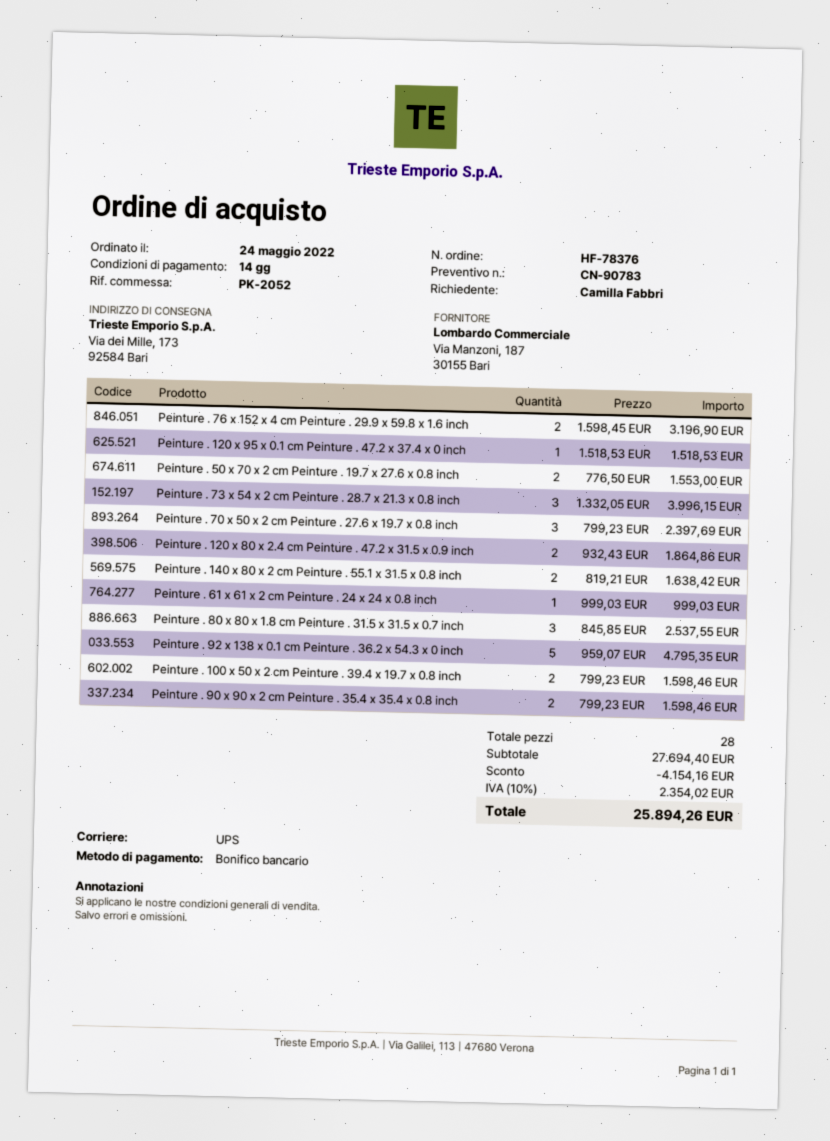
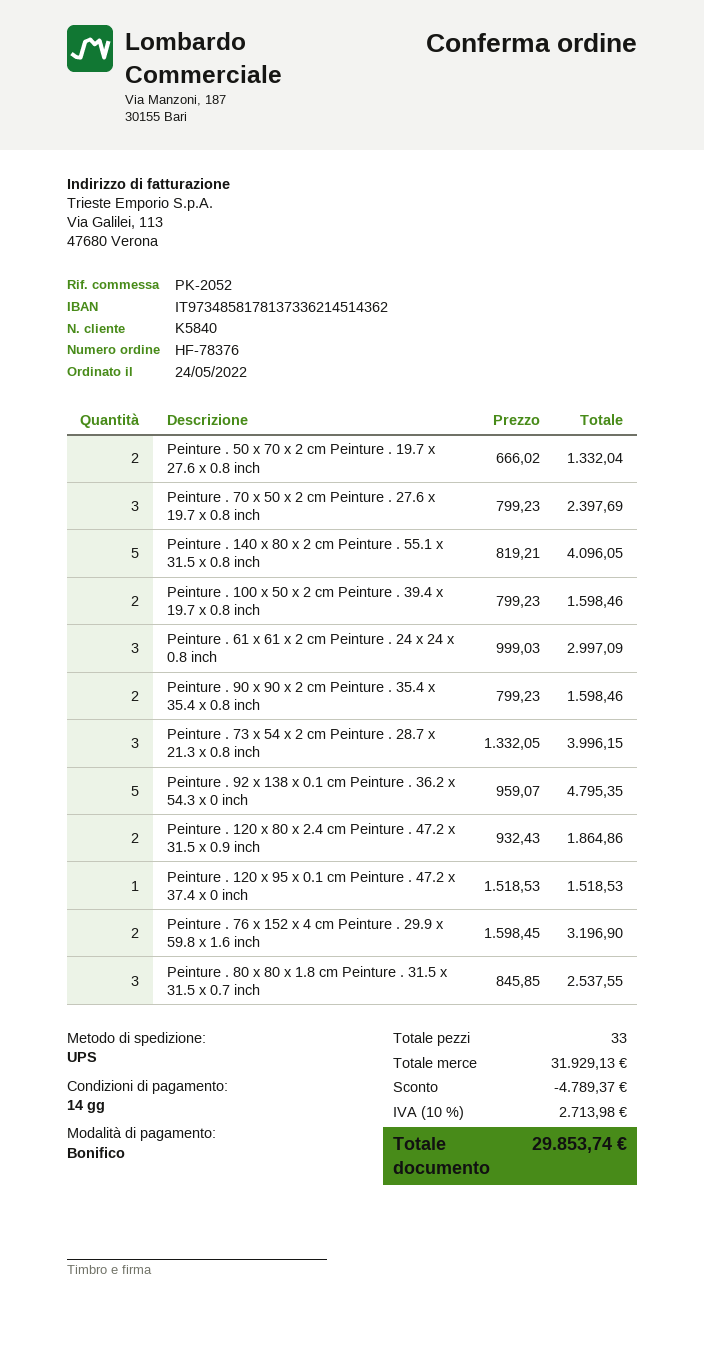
Peinture . 50 x 70 x 2 cm Peinture . 19.7 x 27.6 x 0.8 inch: 2 x 776.50 = 1553.00 -> 2 x 666.02 = 1332.04
Peinture . 140 x 80 x 2 cm Peinture . 55.1 x 31.5 x 0.8 inch: 2 x 819.21 = 1638.42 -> 5 x 819.21 = 4096.05
Peinture . 61 x 61 x 2 cm Peinture . 24 x 24 x 0.8 inch: 1 x 999.03 = 999.03 -> 3 x 999.03 = 2997.09
total quantity: 28 -> 33
subtotal: 27694.40 -> 31929.13
discount: 4154.16 -> 4789.37
tax: 10% = 2354.02 -> 10% = 2713.98
total: 25894.26 -> 29853.74

